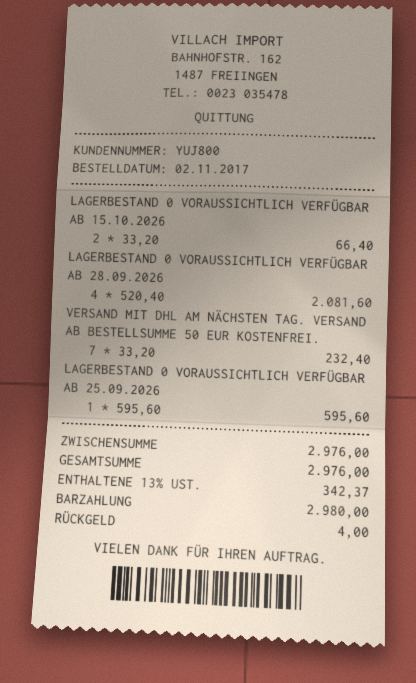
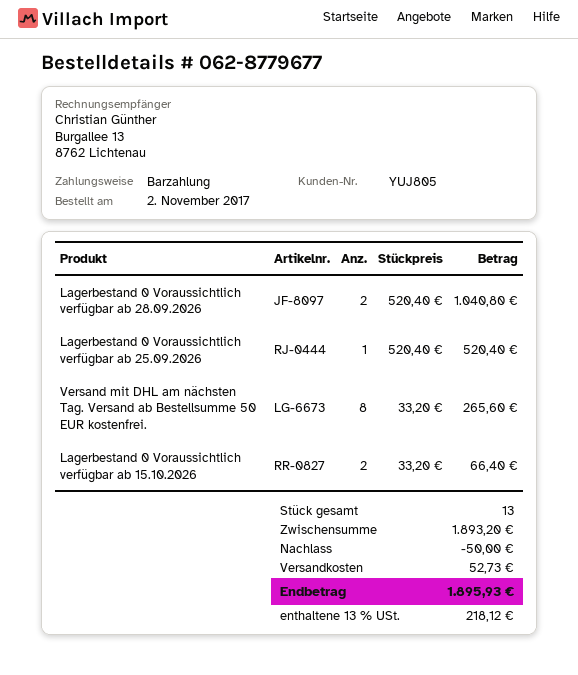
customer number: YUJ800 -> YUJ805
LAGERBESTAND 0 VORAUSSICHTLICH VERFÜGBAR AB 28.09.2026: 4 x 520.40 = 2081.60 -> 2 x 520.40 = 1040.80
VERSAND MIT DHL AM NÄCHSTEN TAG. VERSAND AB BESTELLSUMME 50 EUR KOSTENFREI.: 7 x 33.20 = 232.40 -> 8 x 33.20 = 265.60
LAGERBESTAND 0 VORAUSSICHTLICH VERFÜGBAR AB 25.09.2026: 1 x 595.60 = 595.60 -> 1 x 520.40 = 520.40
subtotal: 2976.00 -> 1893.20
discount: none -> 50.00
shipping: none -> 52.73
tax: 13% = 342.37 -> 13% = 218.12
total: 2976.00 -> 1895.93

